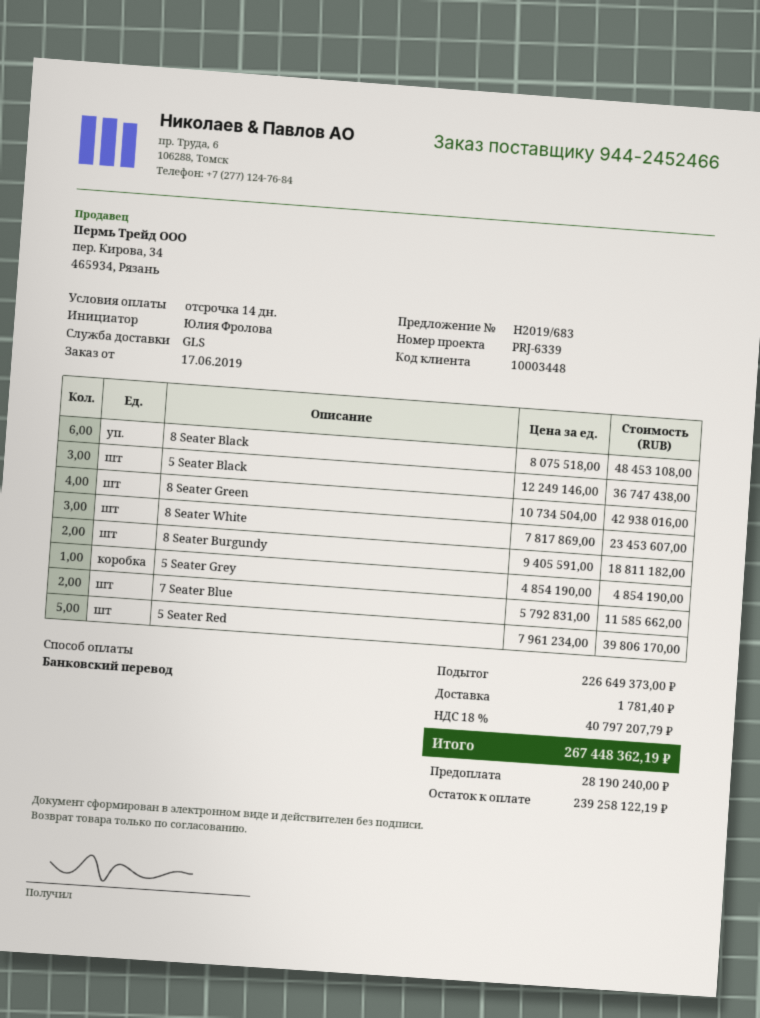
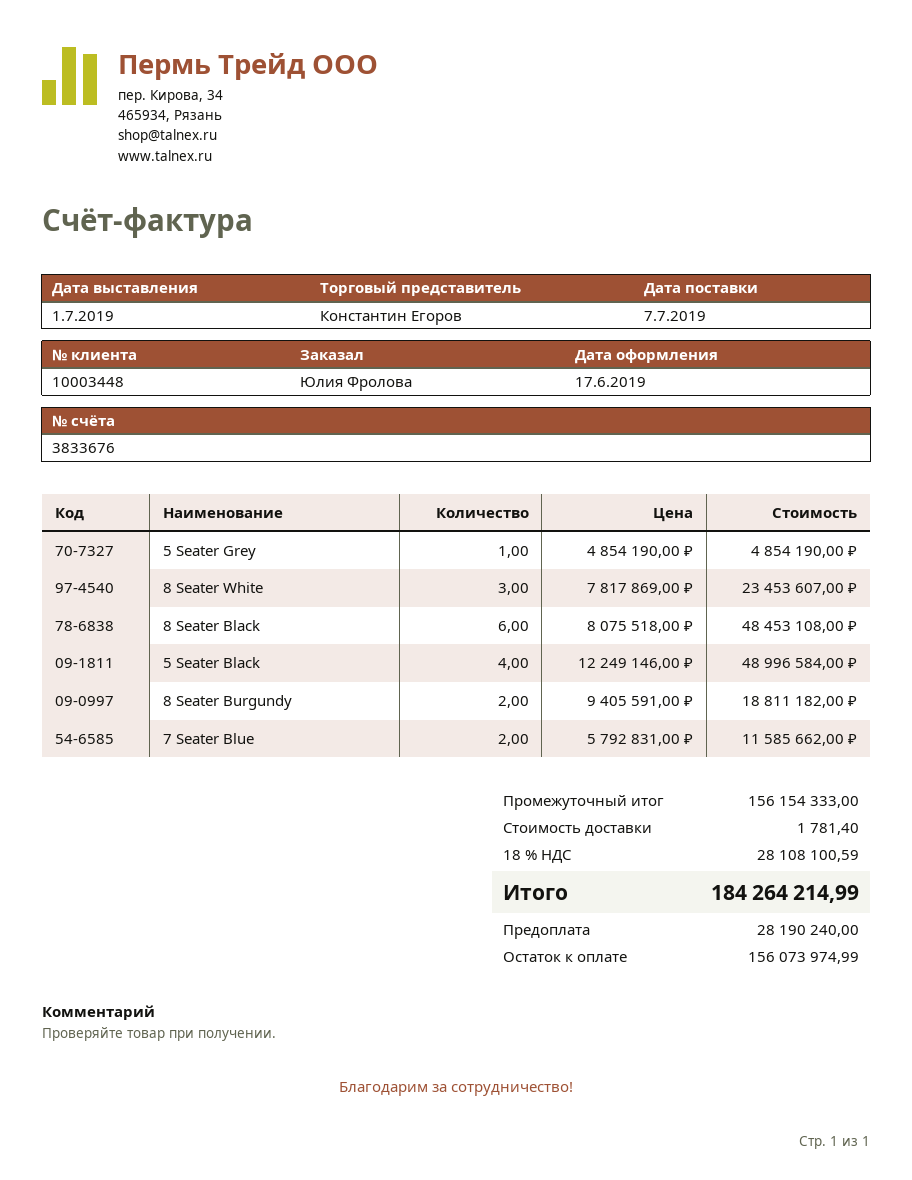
5 Seater Black: 3 x 12249146.00 = 36747438.00 -> 4 x 12249146.00 = 48996584.00
8 Seater Green: 4 x 10734504.00 = 42938016.00 -> none
5 Seater Red: 5 x 7961234.00 = 39806170.00 -> none
subtotal: 226649373.00 -> 156154333.00
tax: 18% = 40797207.79 -> 18% = 28108100.59
total: 267448362.19 -> 184264214.99
balance: 239258122.19 -> 156073974.99

